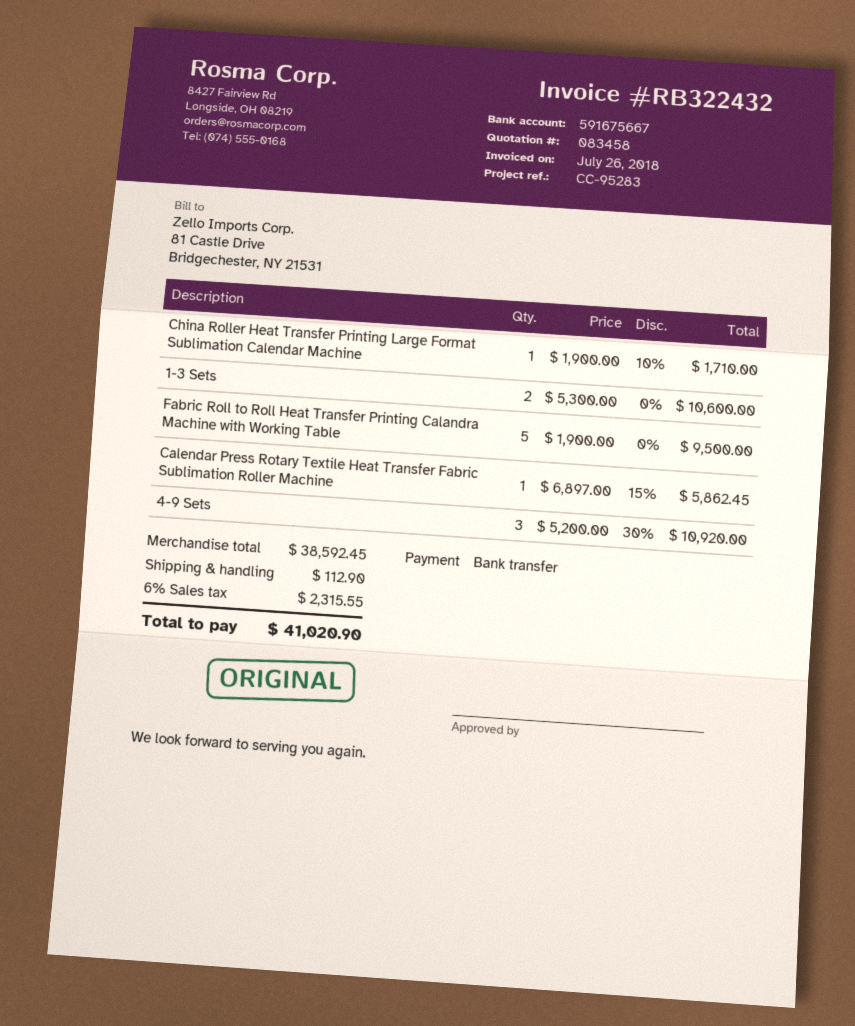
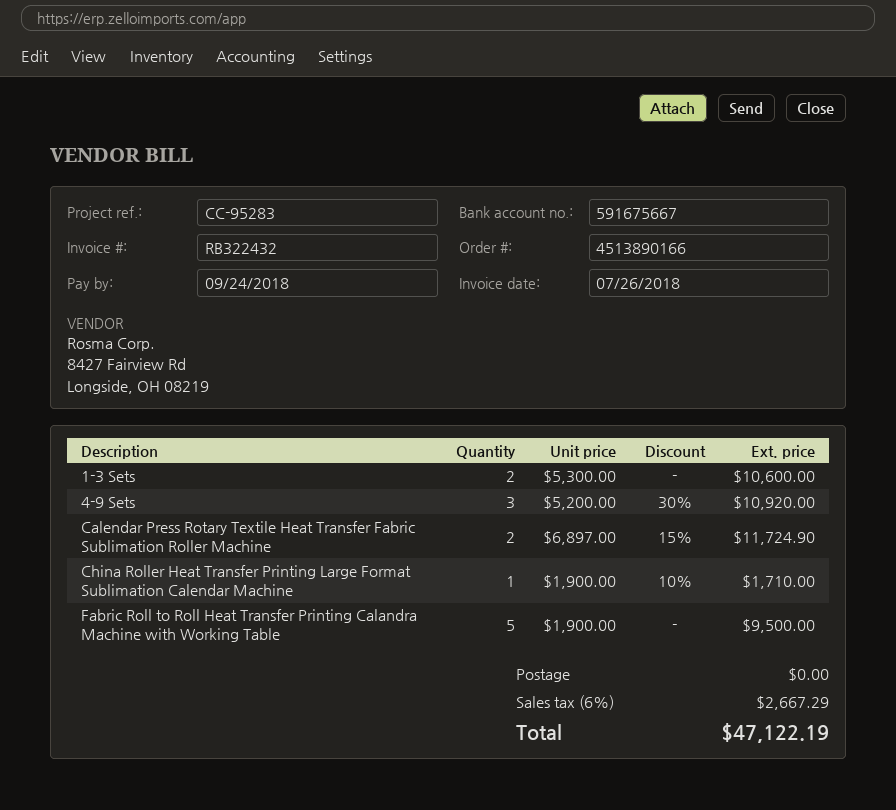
Calendar Press Rotary Textile Heat Transfer Fabric Sublimation Roller Machine: 1 x 6897.00 - 15% = 5862.45 -> 2 x 6897.00 - 15% = 11724.90
shipping: 112.90 -> 0.00
tax: 6% = 2315.55 -> 6% = 2667.29
total: 41020.90 -> 47122.19

